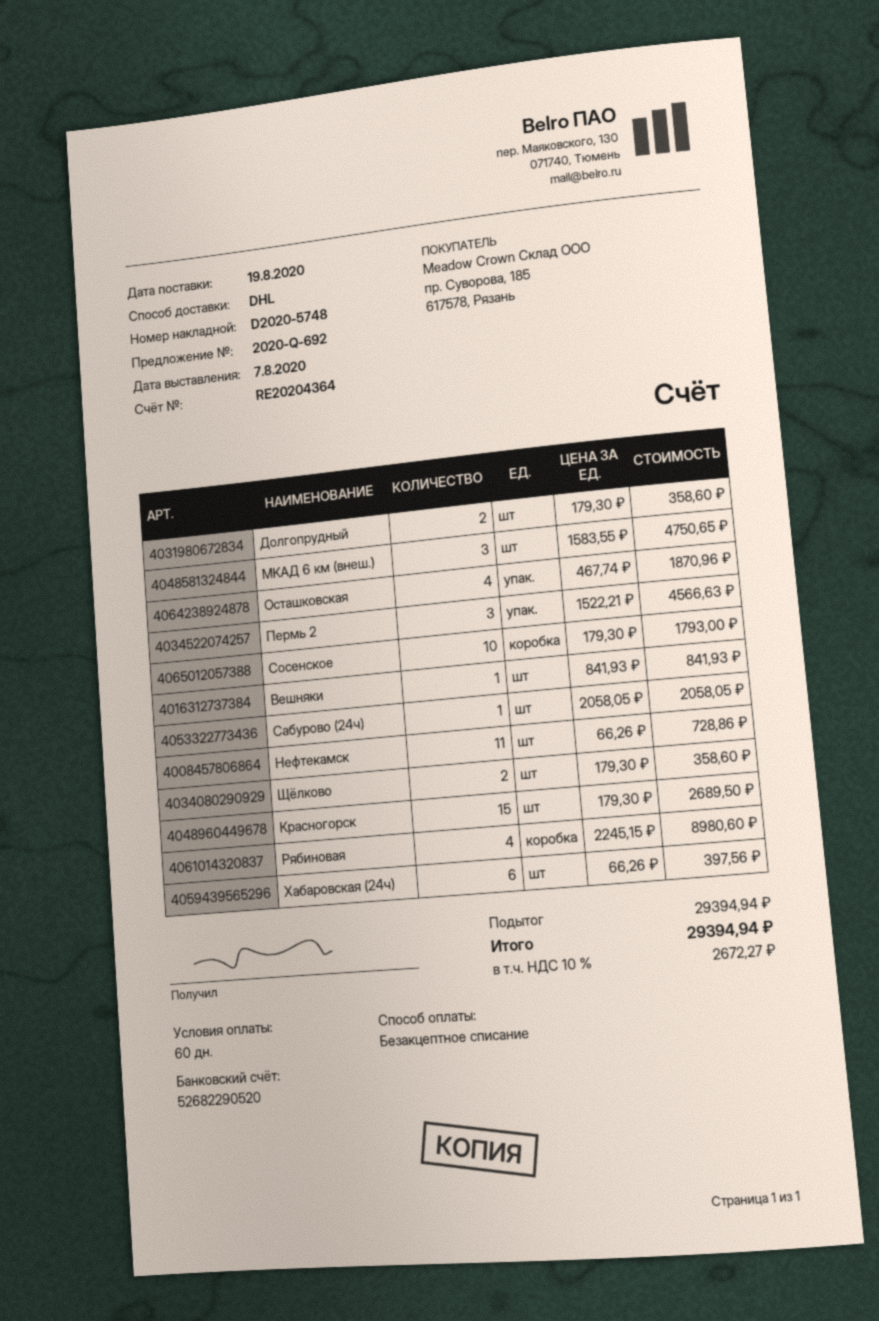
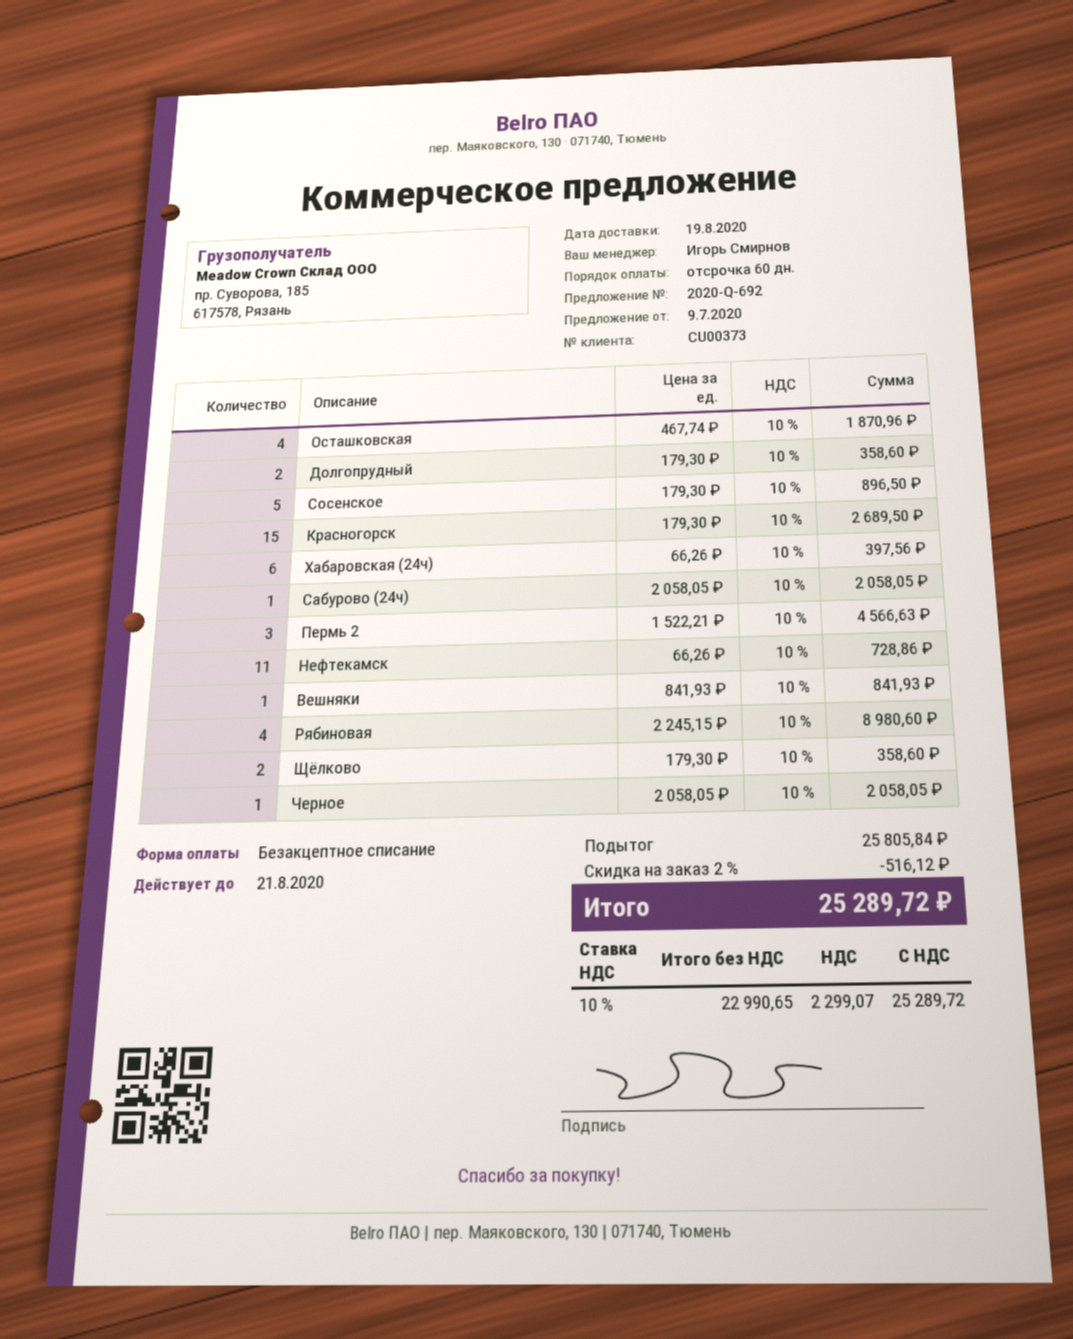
МКАД 6 км (внеш.): 3 x 1583.55 = 4750.65 -> none
Сосенское: 10 x 179.30 = 1793.00 -> 5 x 179.30 = 896.50
Черное: none -> 1 x 2058.05 = 2058.05
subtotal: 29394.94 -> 25805.84
discount: none -> 2% = 516.12
tax: 10% = 2672.27 -> 10% = 2299.07
total: 29394.94 -> 25289.72

